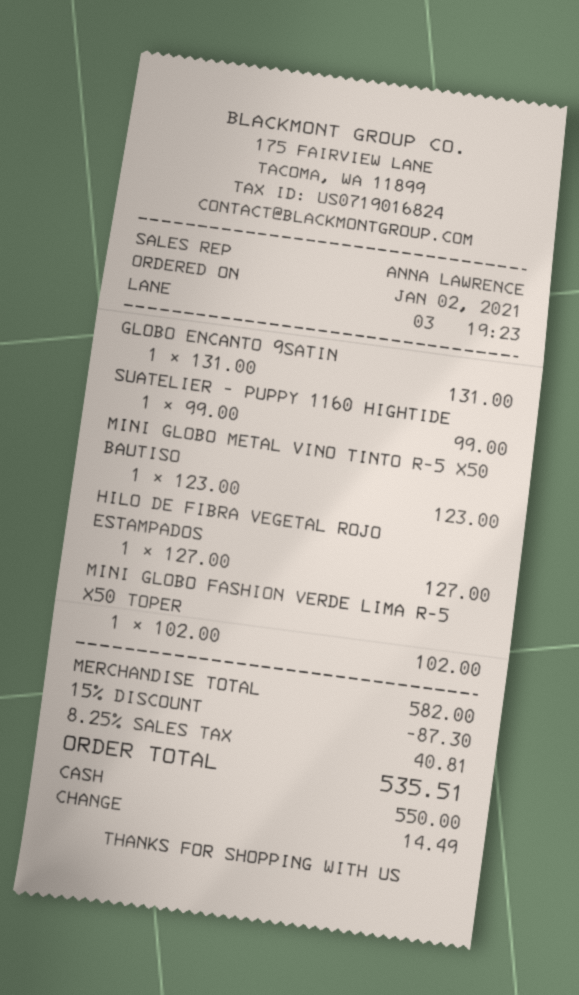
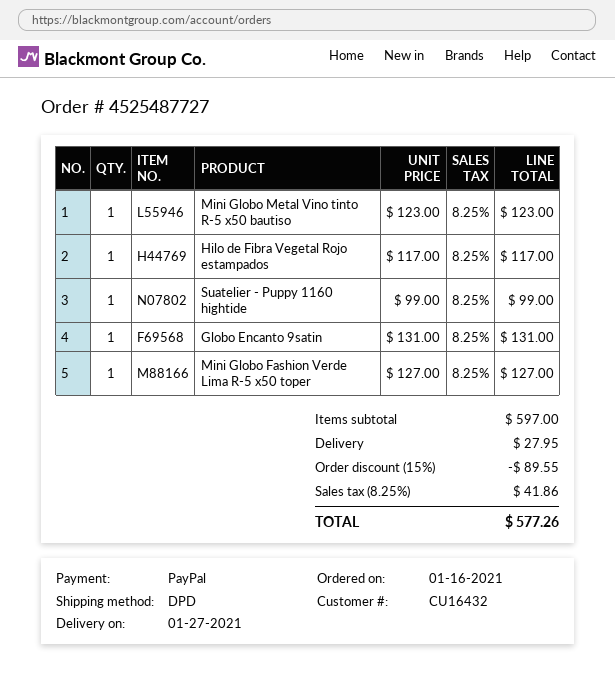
order date: 2021-01-02 -> 2021-01-16
payment method: cash -> PayPal
HILO DE FIBRA VEGETAL ROJO ESTAMPADOS: 1 x 127.00 = 127.00 -> 1 x 117.00 = 117.00
MINI GLOBO FASHION VERDE LIMA R-5 X50 TOPER: 1 x 102.00 = 102.00 -> 1 x 127.00 = 127.00
subtotal: 582.00 -> 597.00
discount: 15% = 87.30 -> 15% = 89.55
shipping: none -> 27.95
tax: 8.25% = 40.81 -> 8.25% = 41.86
total: 535.51 -> 577.26

